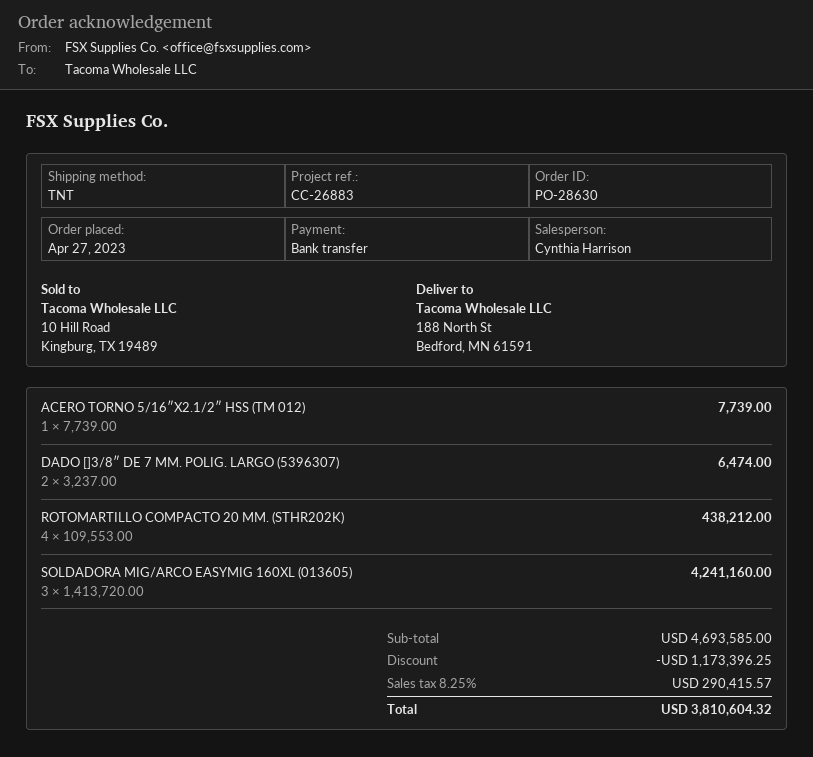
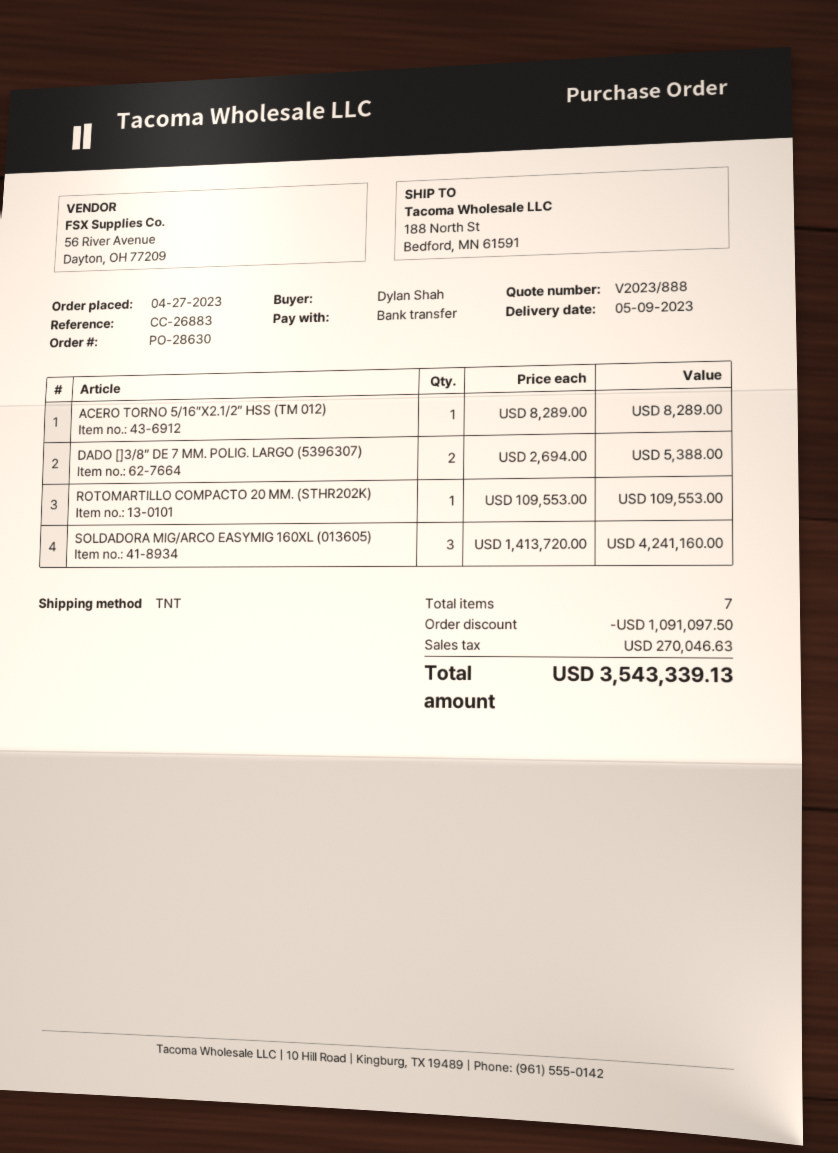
ACERO TORNO 5/16″X2.1/2″ HSS (TM 012): 1 x 7739.00 = 7739.00 -> 1 x 8289.00 = 8289.00
DADO []3/8″ DE 7 MM. POLIG. LARGO (5396307): 2 x 3237.00 = 6474.00 -> 2 x 2694.00 = 5388.00
ROTOMARTILLO COMPACTO 20 MM. (STHR202K): 4 x 109553.00 = 438212.00 -> 1 x 109553.00 = 109553.00
discount: 1173396.25 -> 1091097.50
tax: 290415.57 -> 270046.63
total: 3810604.32 -> 3543339.13

